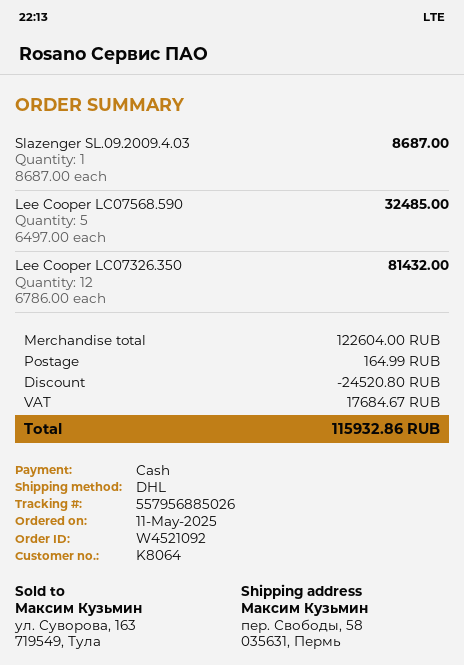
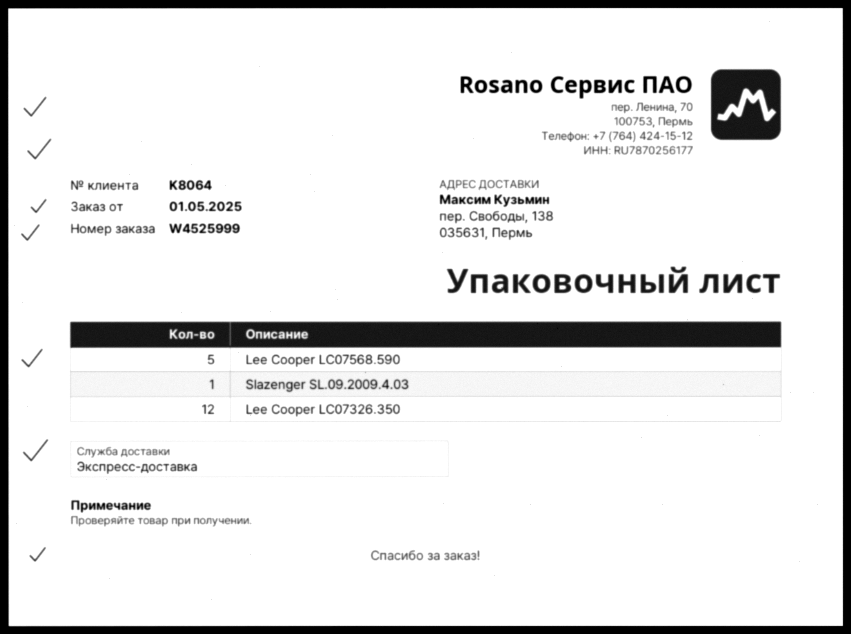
order number: W4521092 -> W4525999
order date: 2025-05-11 -> 2025-05-01
shipping method: DHL -> express
ship to: пер. Свободы, 58, 035631, Пермь -> пер. Свободы, 138, 035631, Пермь

